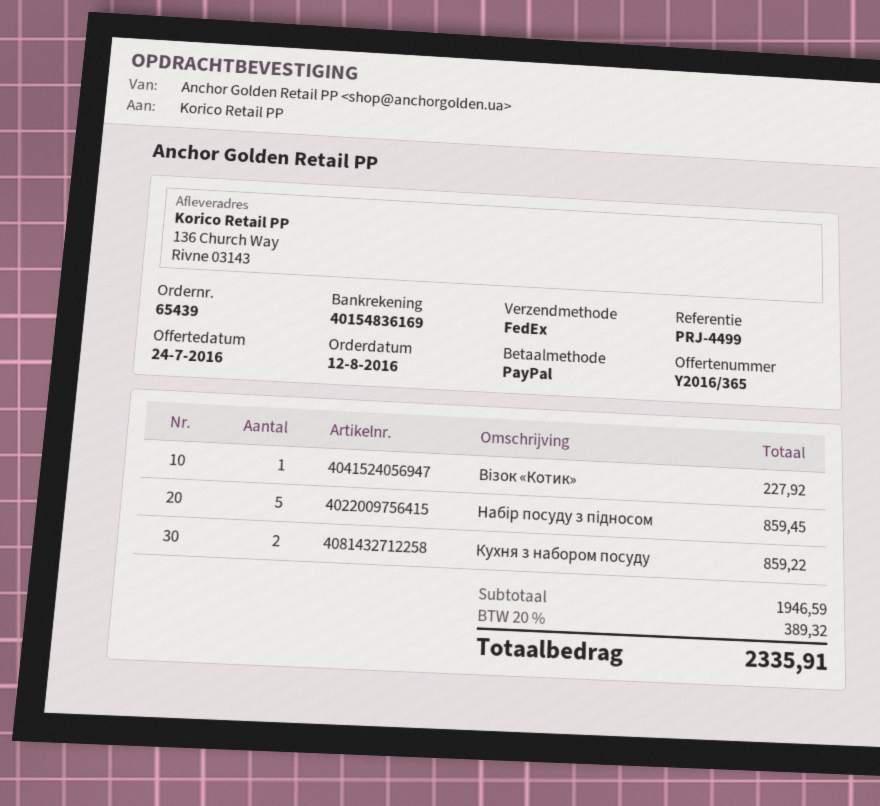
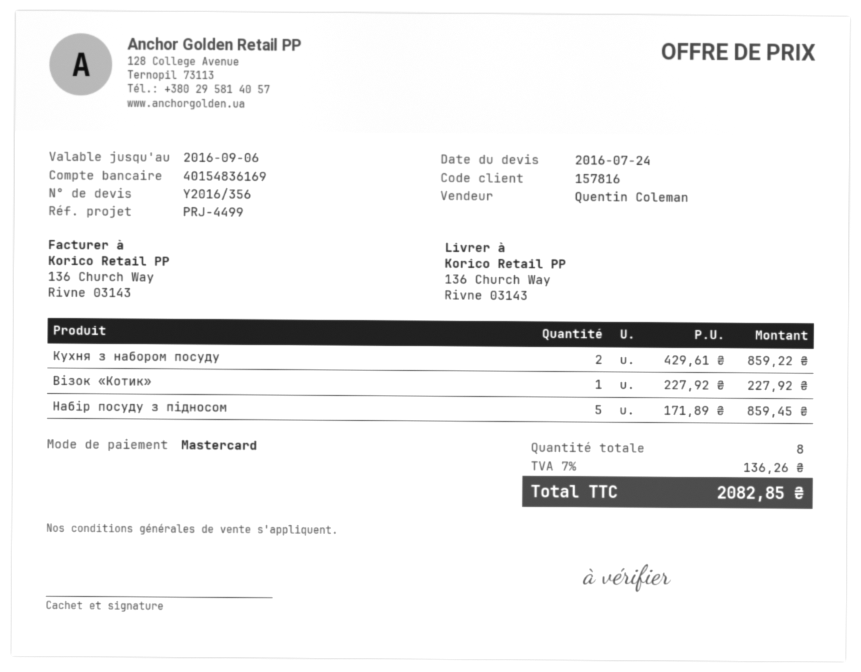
quote number: Y2016/365 -> Y2016/356
payment method: PayPal -> Mastercard
tax: 20% = 389.32 -> 7% = 136.26
total: 2335.91 -> 2082.85

